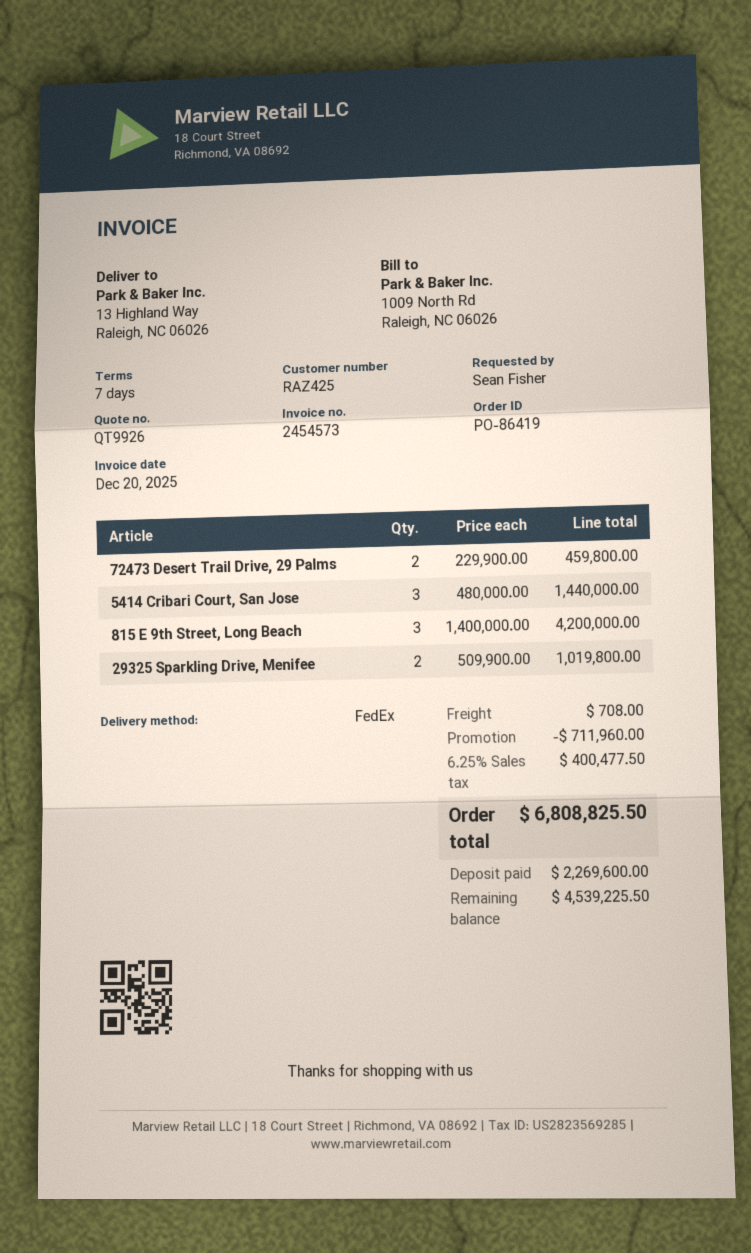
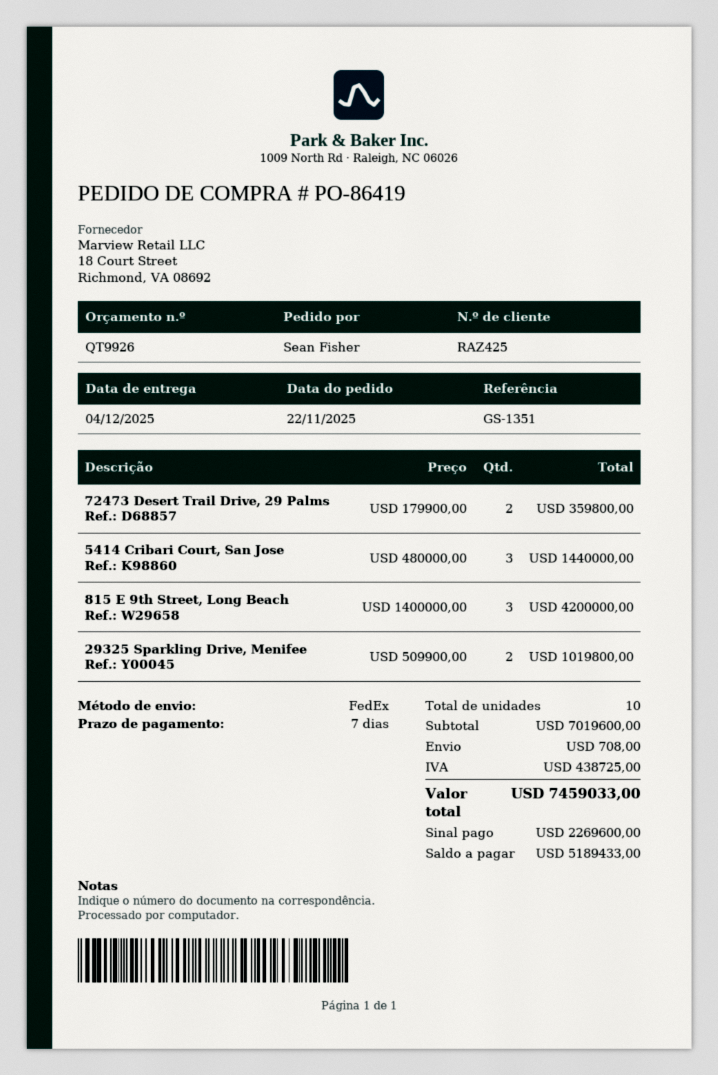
72473 Desert Trail Drive, 29 Palms: 2 x 229900.00 = 459800.00 -> 2 x 179900.00 = 359800.00
discount: 711960.00 -> none
tax: 400477.50 -> 438725.00
total: 6808825.50 -> 7459033.00
balance: 4539225.50 -> 5189433.00

